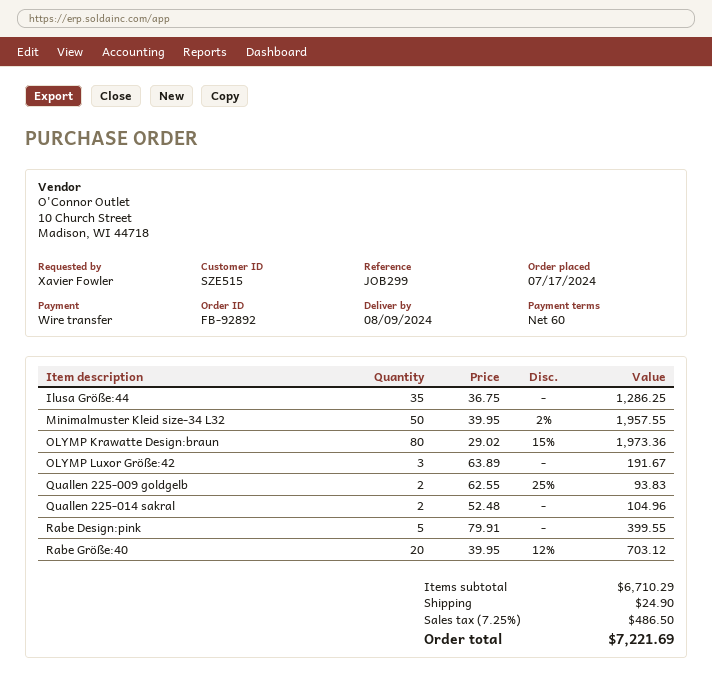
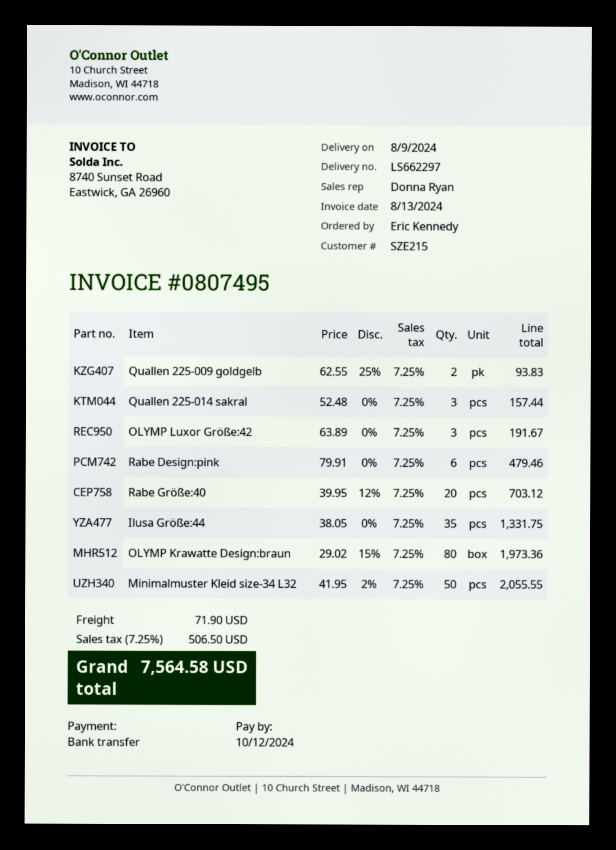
customer number: SZE515 -> SZE215
ordered by: Xavier Fowler -> Eric Kennedy
Ilusa Größe:44: 35 x 36.75 = 1286.25 -> 35 x 38.05 = 1331.75
Minimalmuster Kleid size-34 L32: 50 x 39.95 - 2% = 1957.55 -> 50 x 41.95 - 2% = 2055.55
Quallen 225-014 sakral: 2 x 52.48 = 104.96 -> 3 x 52.48 = 157.44
Rabe Design:pink: 5 x 79.91 = 399.55 -> 6 x 79.91 = 479.46
shipping: 24.90 -> 71.90
tax: 7.25% = 486.50 -> 7.25% = 506.50
total: 7221.69 -> 7564.58

